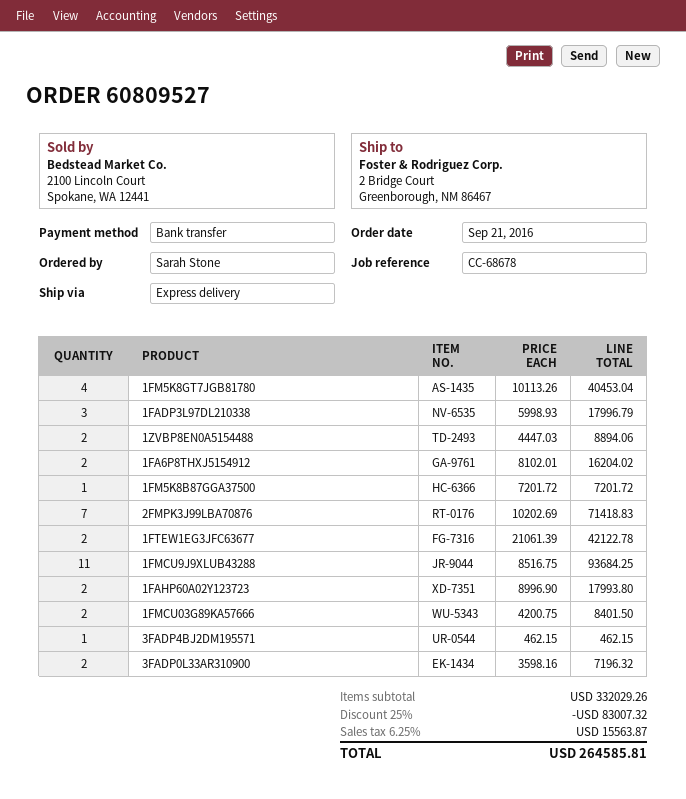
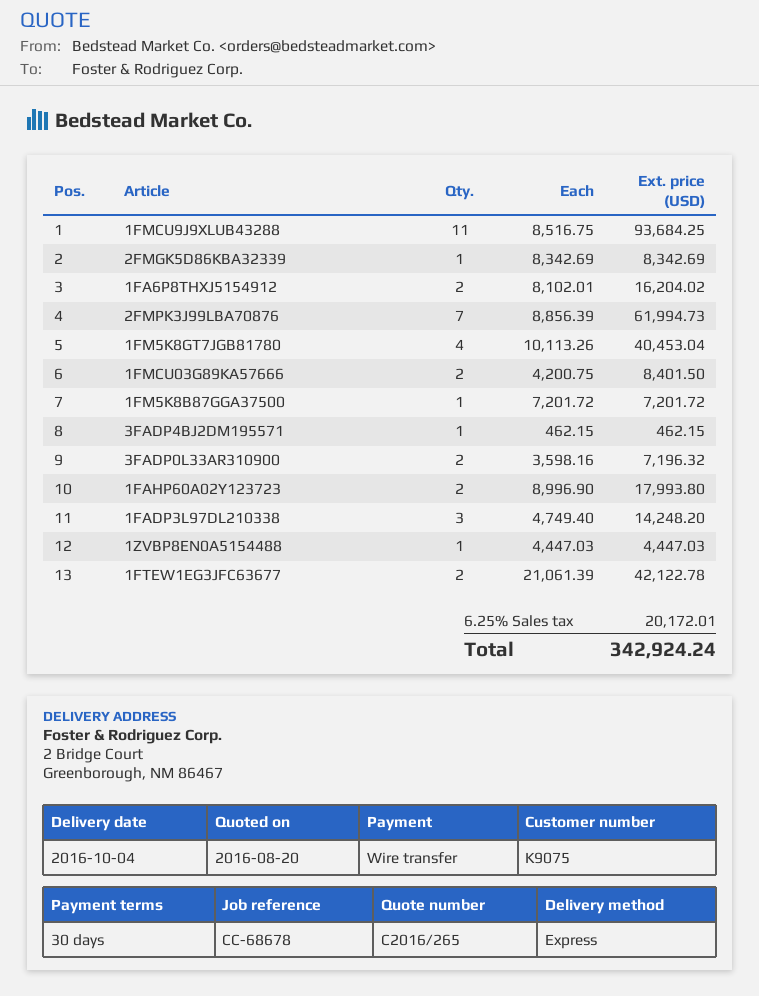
1FADP3L97DL210338: 3 x 5998.93 = 17996.79 -> 3 x 4749.40 = 14248.20
1ZVBP8EN0A5154488: 2 x 4447.03 = 8894.06 -> 1 x 4447.03 = 4447.03
2FMPK3J99LBA70876: 7 x 10202.69 = 71418.83 -> 7 x 8856.39 = 61994.73
2FMGK5D86KBA32339: none -> 1 x 8342.69 = 8342.69
discount: 25% = 83007.32 -> none
tax: 6.25% = 15563.87 -> 6.25% = 20172.01
total: 264585.81 -> 342924.24

